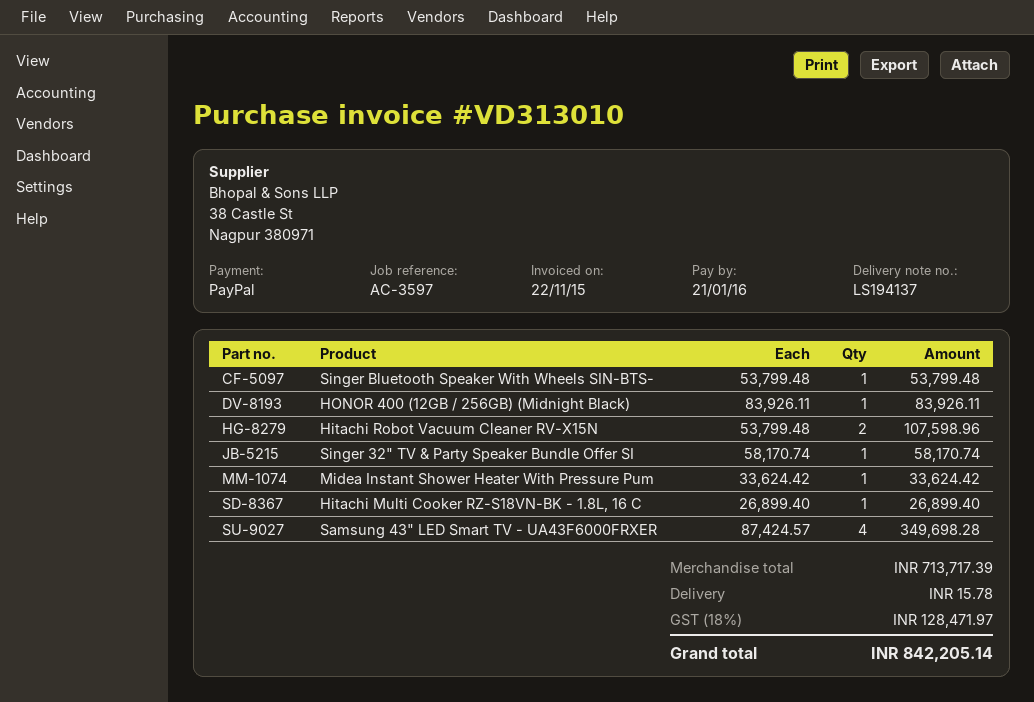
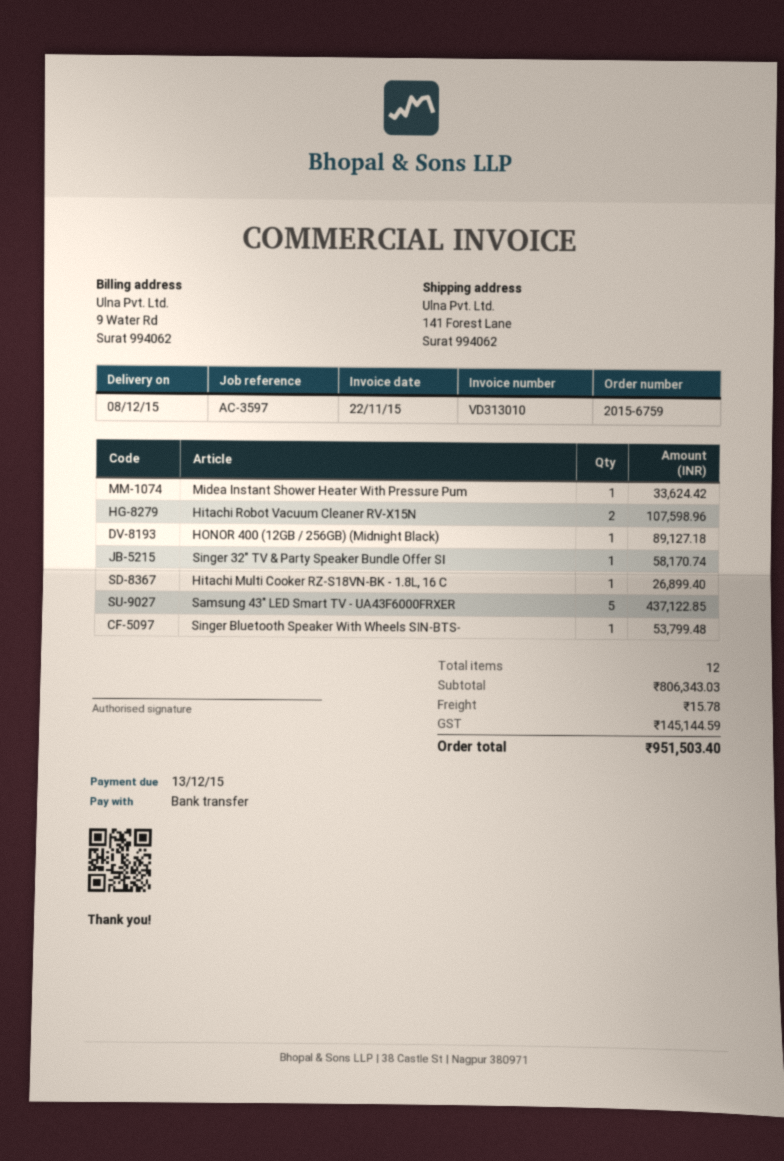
due date: 2016-01-21 -> 2015-12-13
payment method: PayPal -> bank transfer
HONOR 400 (12GB / 256GB) (Midnight Black): 1 for 83926.11 -> 1 for 89127.18
Samsung 43" LED Smart TV - UA43F6000FRXER: 4 for 349698.28 -> 5 for 437122.85
subtotal: 713717.39 -> 806343.03
tax: 128471.97 -> 145144.59
total: 842205.14 -> 951503.40

